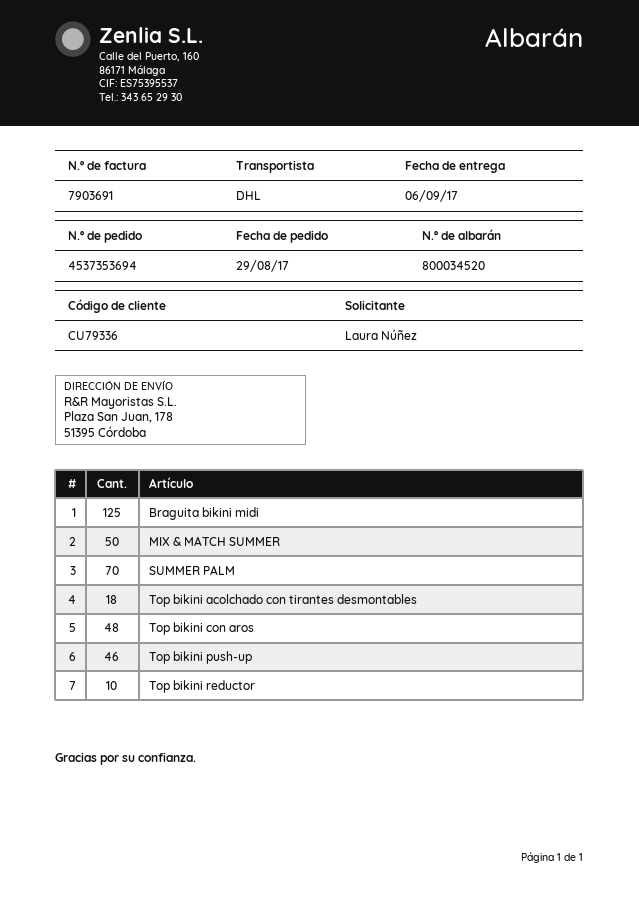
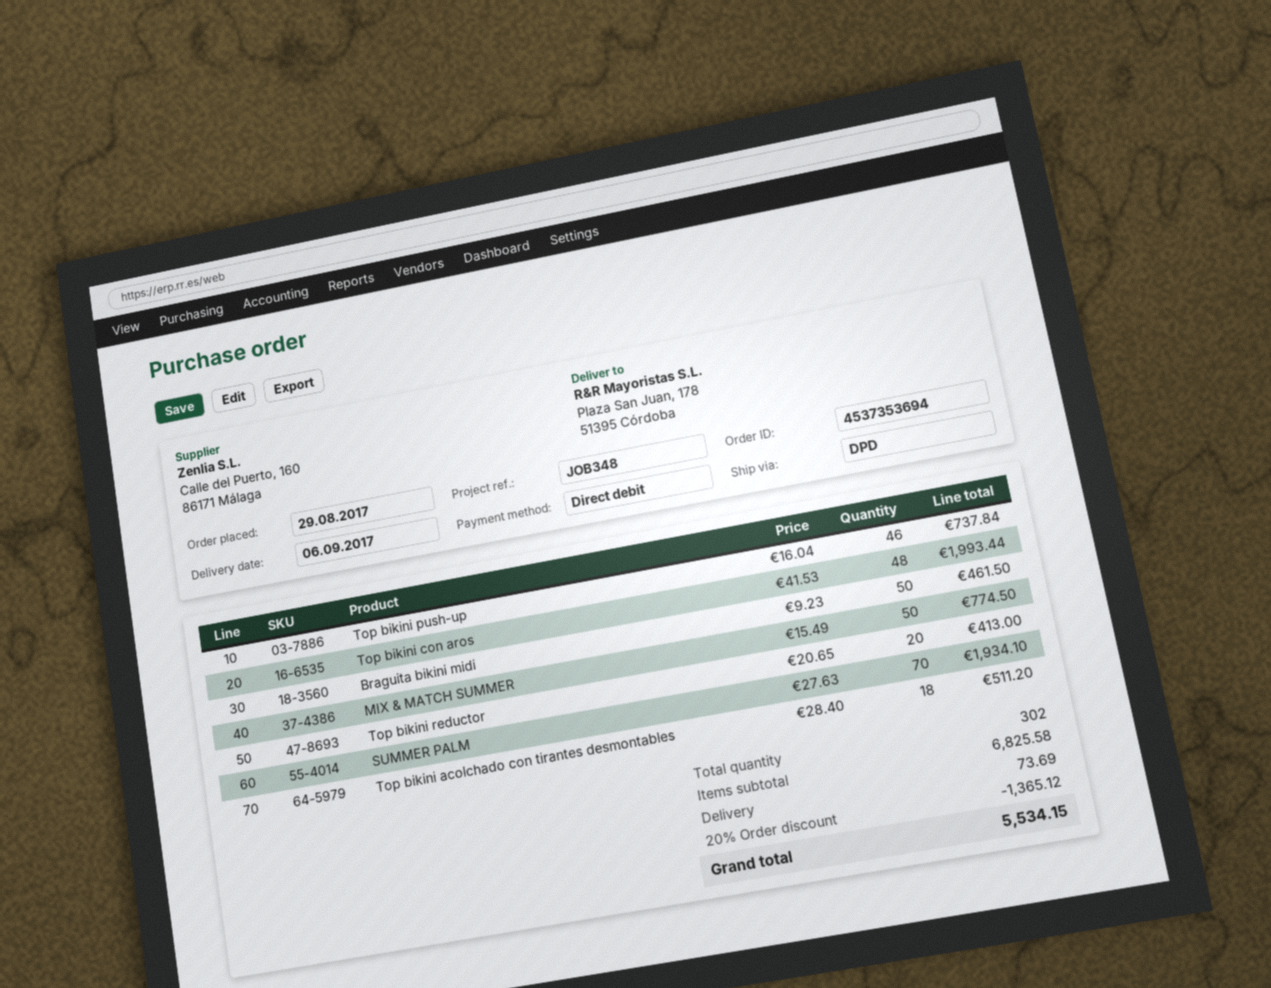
shipping method: DHL -> DPD
Braguita bikini midi: 125 -> 50
Top bikini reductor: 10 -> 20

